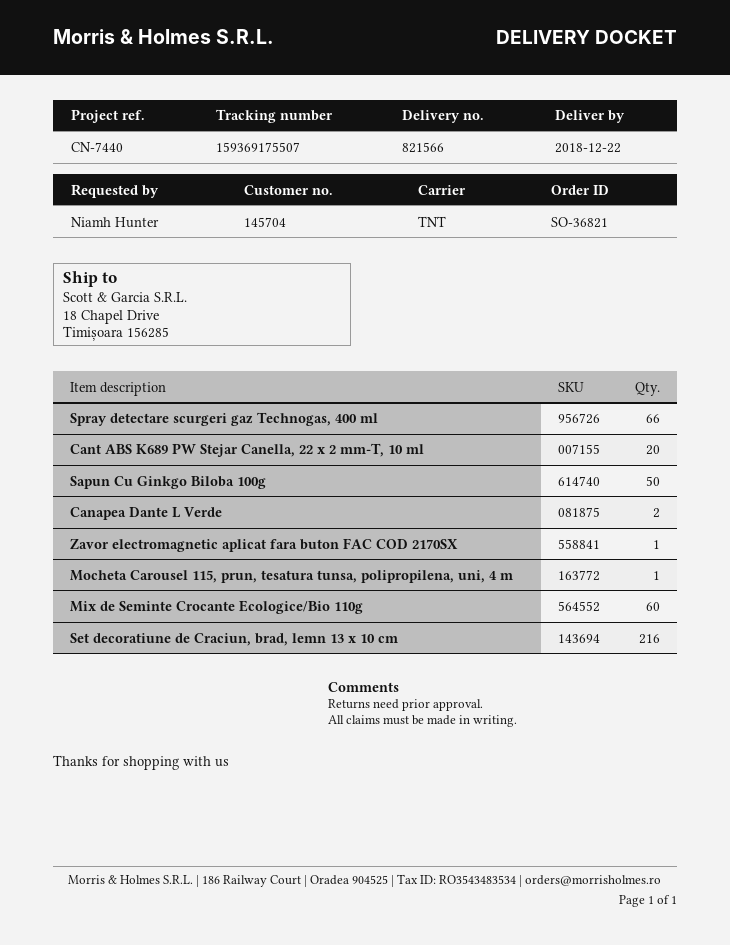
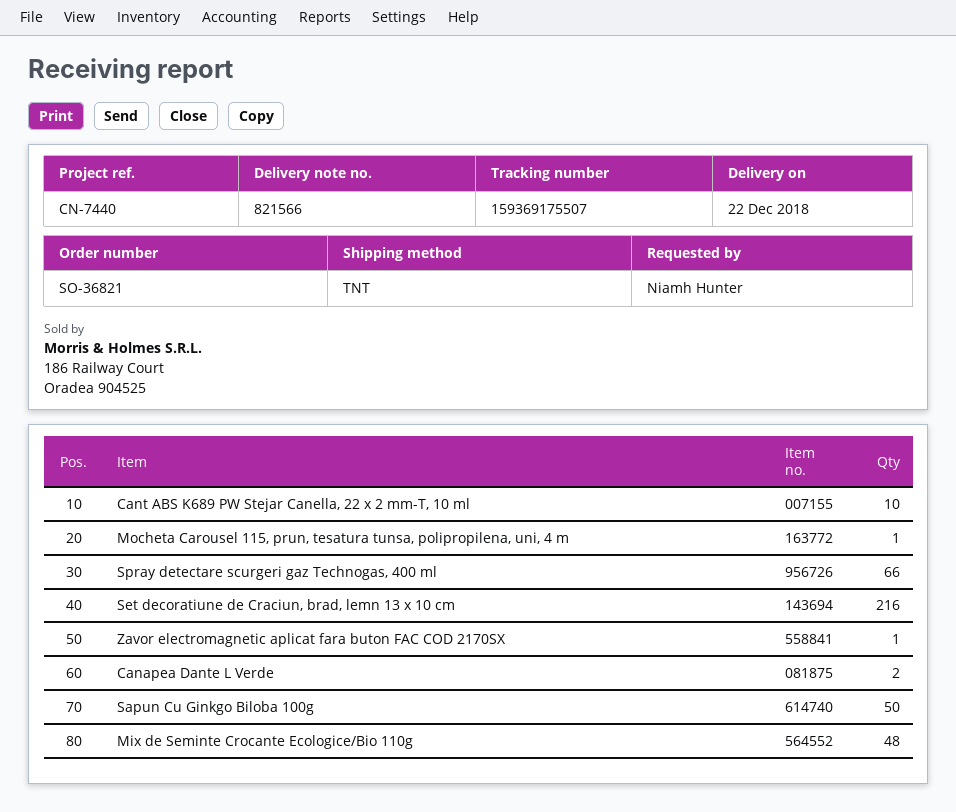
Cant ABS K689 PW Stejar Canella, 22 x 2 mm-T, 10 ml: 20 -> 10
Mix de Seminte Crocante Ecologice/Bio 110g: 60 -> 48

